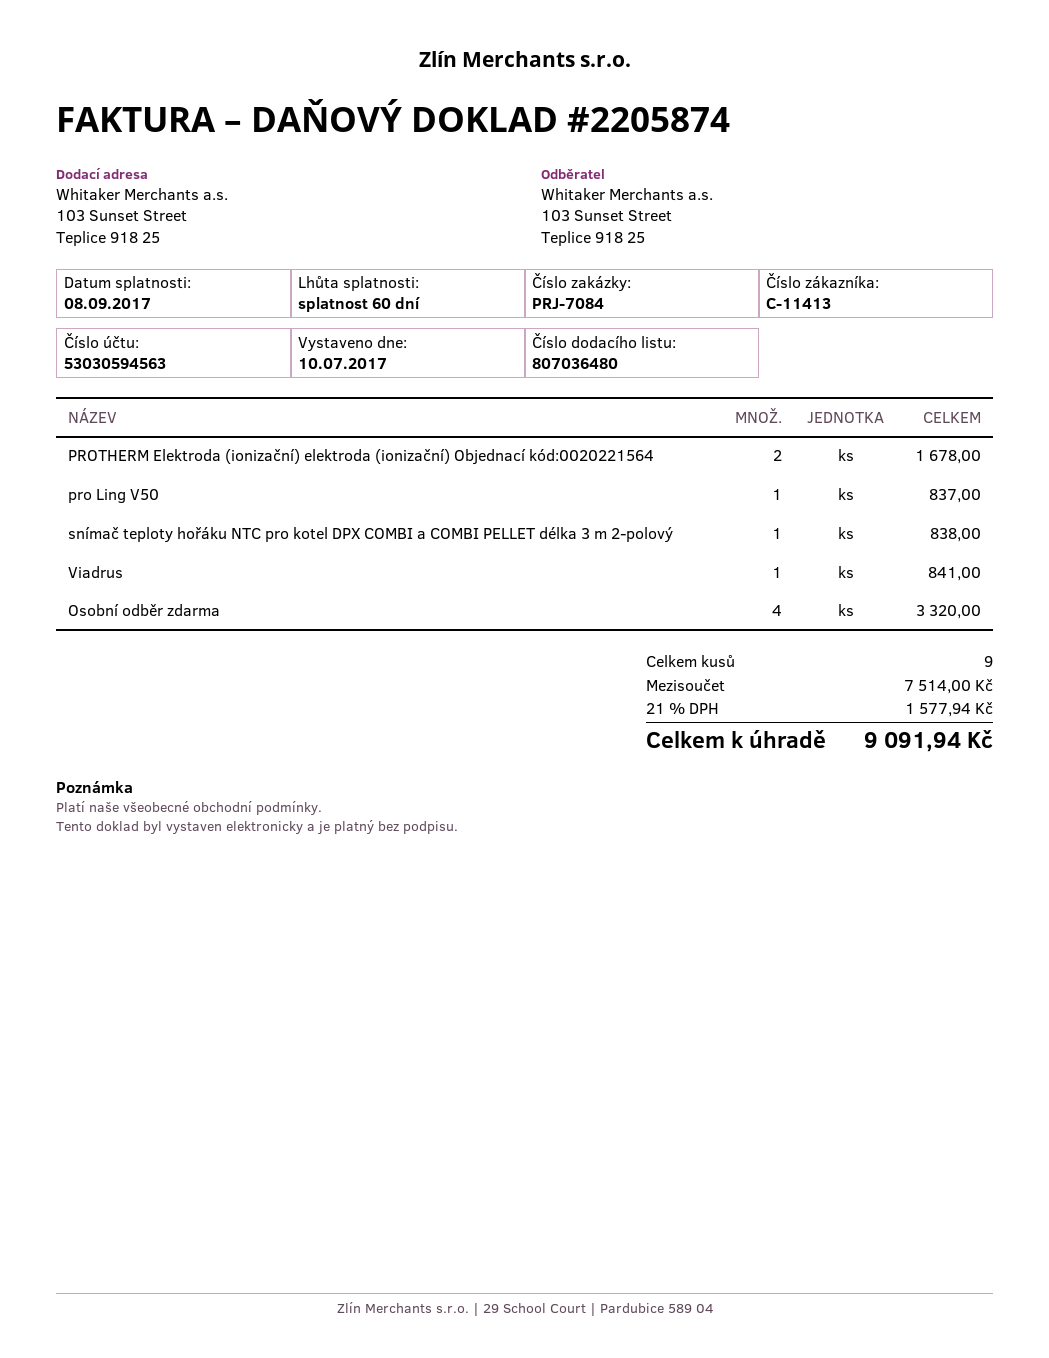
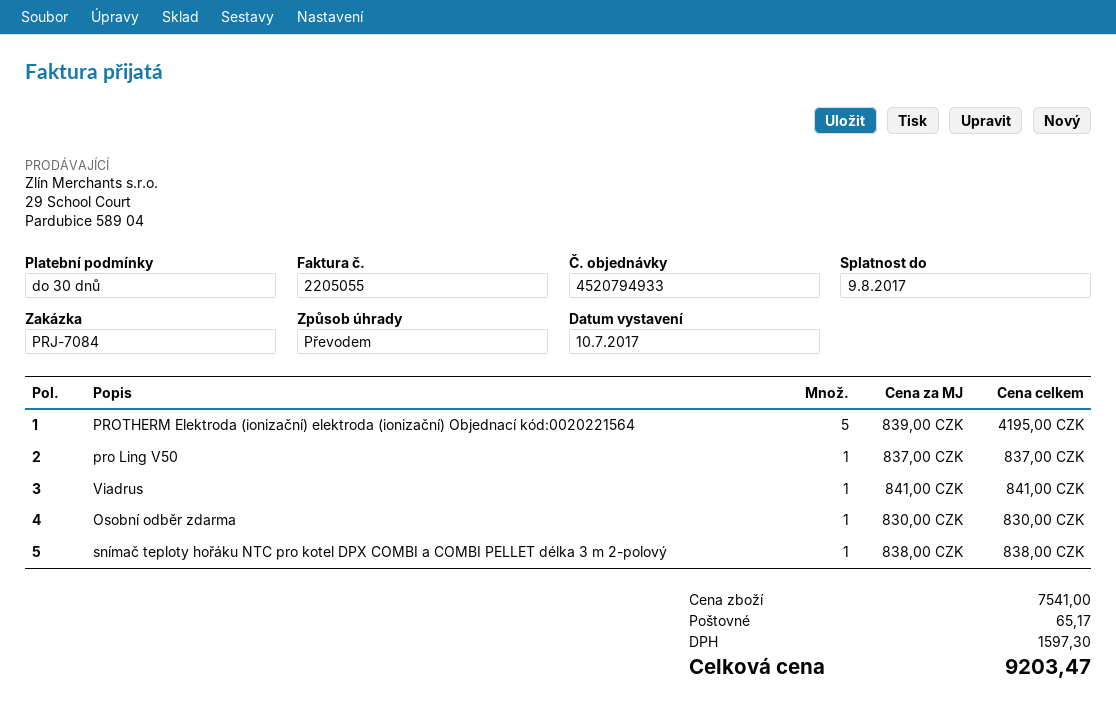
invoice number: 2205874 -> 2205055
payment terms: 60 days -> 30 days
due date: 2017-09-08 -> 2017-08-09
PROTHERM Elektroda (ionizační) elektroda (ionizační) Objednací kód:0020221564: 2 for 1678.00 -> 5 for 4195.00
Osobní odběr zdarma: 4 for 3320.00 -> 1 for 830.00
subtotal: 7514.00 -> 7541.00
shipping: none -> 65.17
tax: 1577.94 -> 1597.30
total: 9091.94 -> 9203.47

